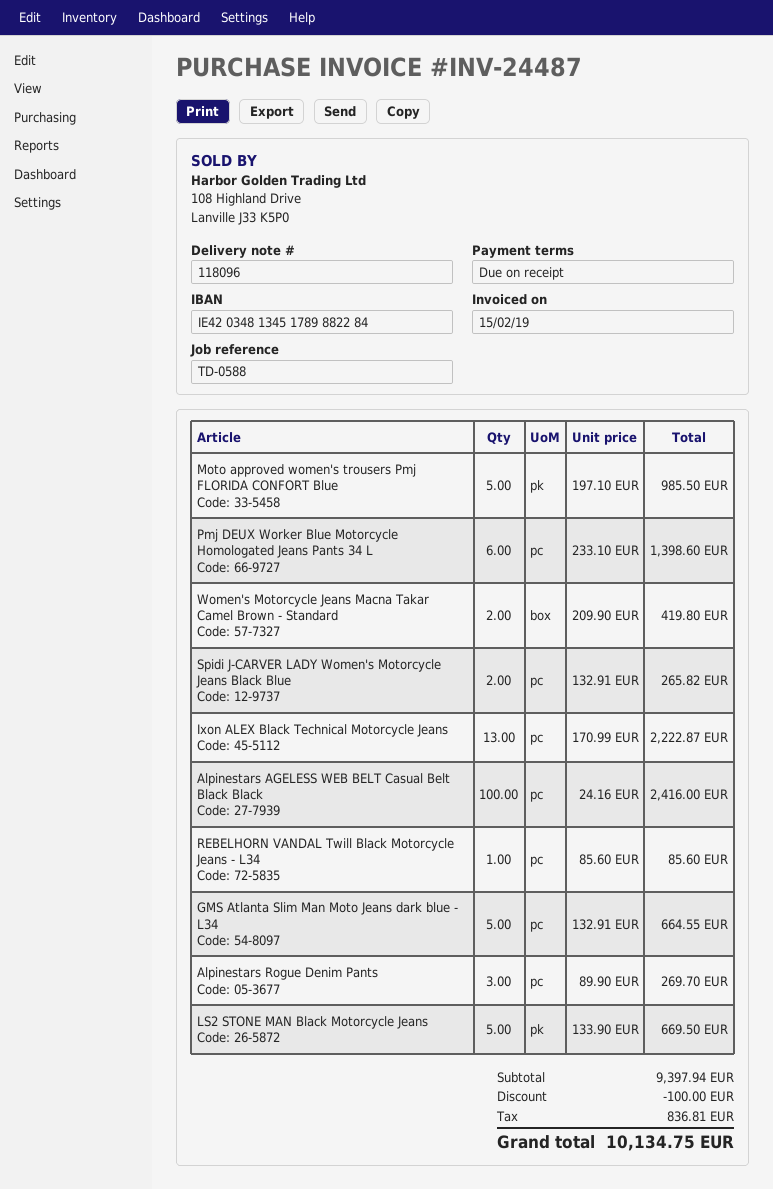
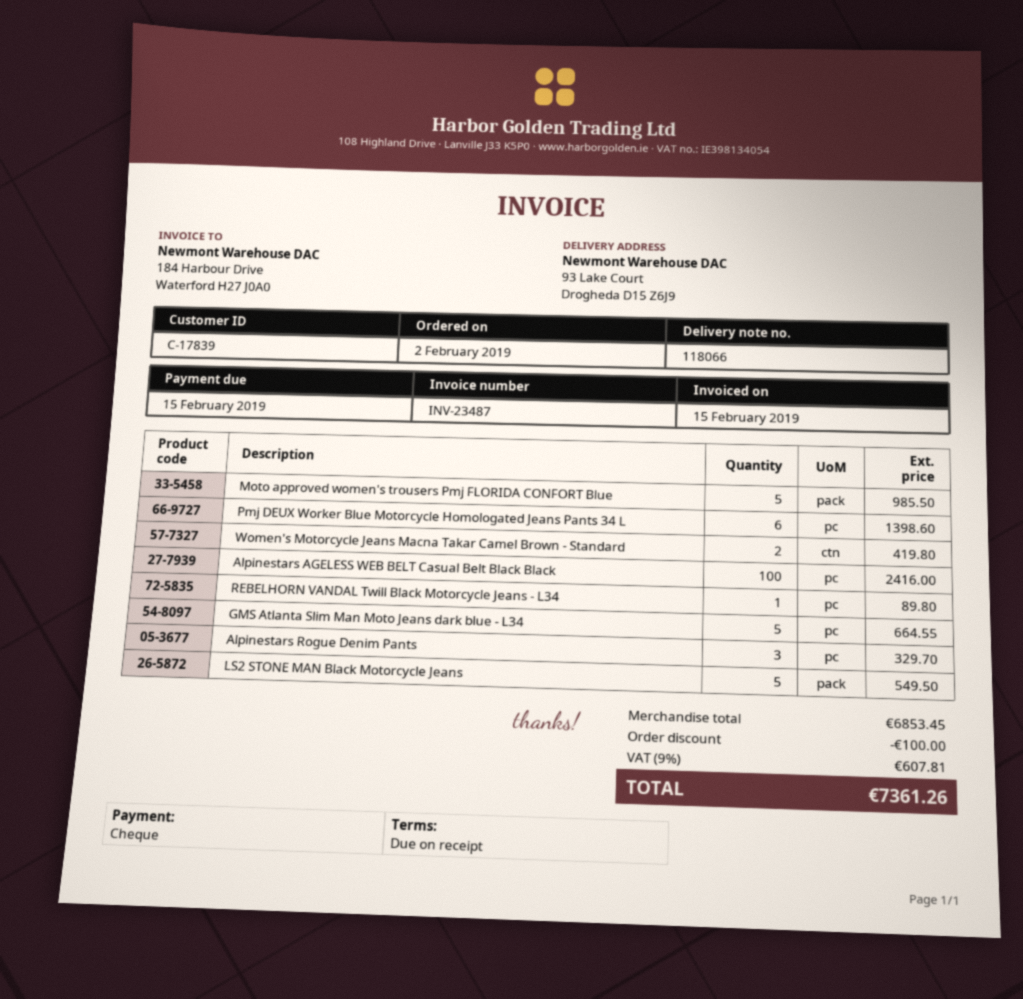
delivery note number: 118096 -> 118066
invoice number: INV-24487 -> INV-23487
Spidi J-CARVER LADY Women's Motorcycle Jeans Black Blue: 2 for 265.82 -> none
Ixon ALEX Black Technical Motorcycle Jeans: 13 for 2222.87 -> none
REBELHORN VANDAL Twill Black Motorcycle Jeans - L34: 1 for 85.60 -> 1 for 89.80
Alpinestars Rogue Denim Pants: 3 for 269.70 -> 3 for 329.70
LS2 STONE MAN Black Motorcycle Jeans: 5 for 669.50 -> 5 for 549.50
subtotal: 9397.94 -> 6853.45
tax: 836.81 -> 607.81
total: 10134.75 -> 7361.26

